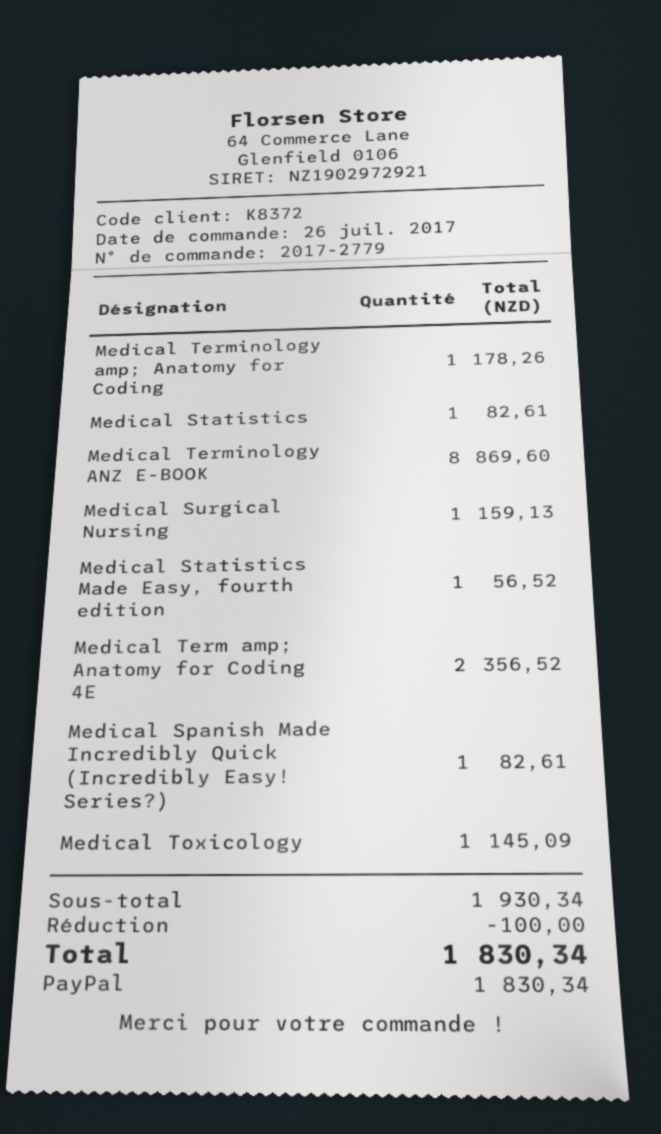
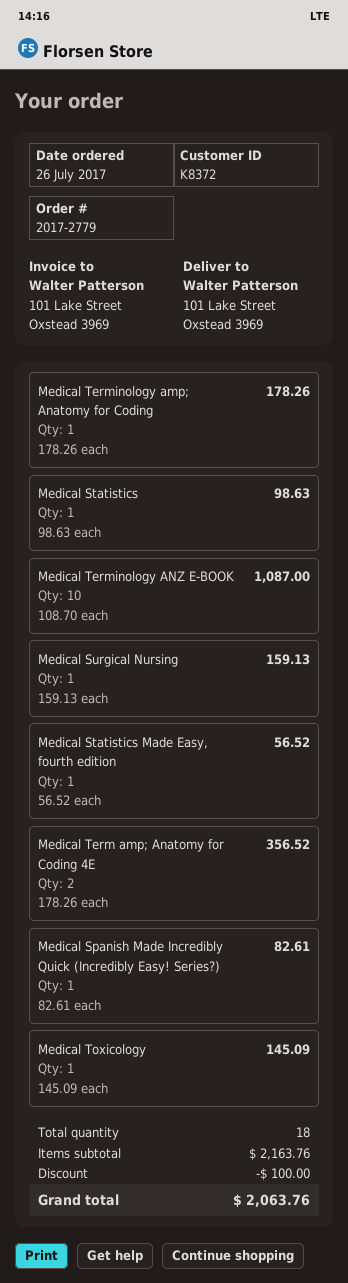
Medical Statistics: 1 for 82.61 -> 1 for 98.63
Medical Terminology ANZ E-BOOK: 8 for 869.60 -> 10 for 1087.00
subtotal: 1930.34 -> 2163.76
total: 1830.34 -> 2063.76

